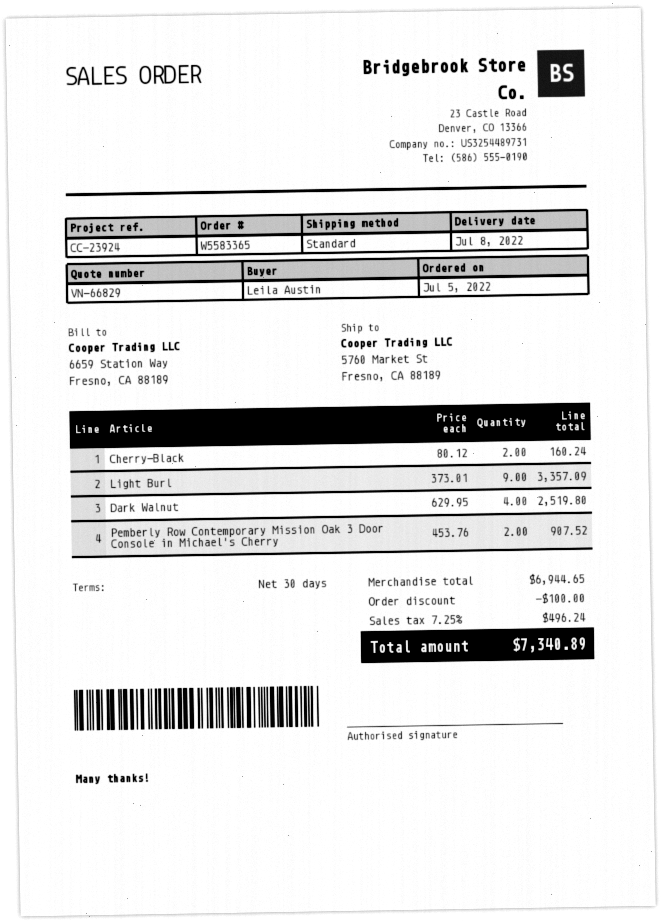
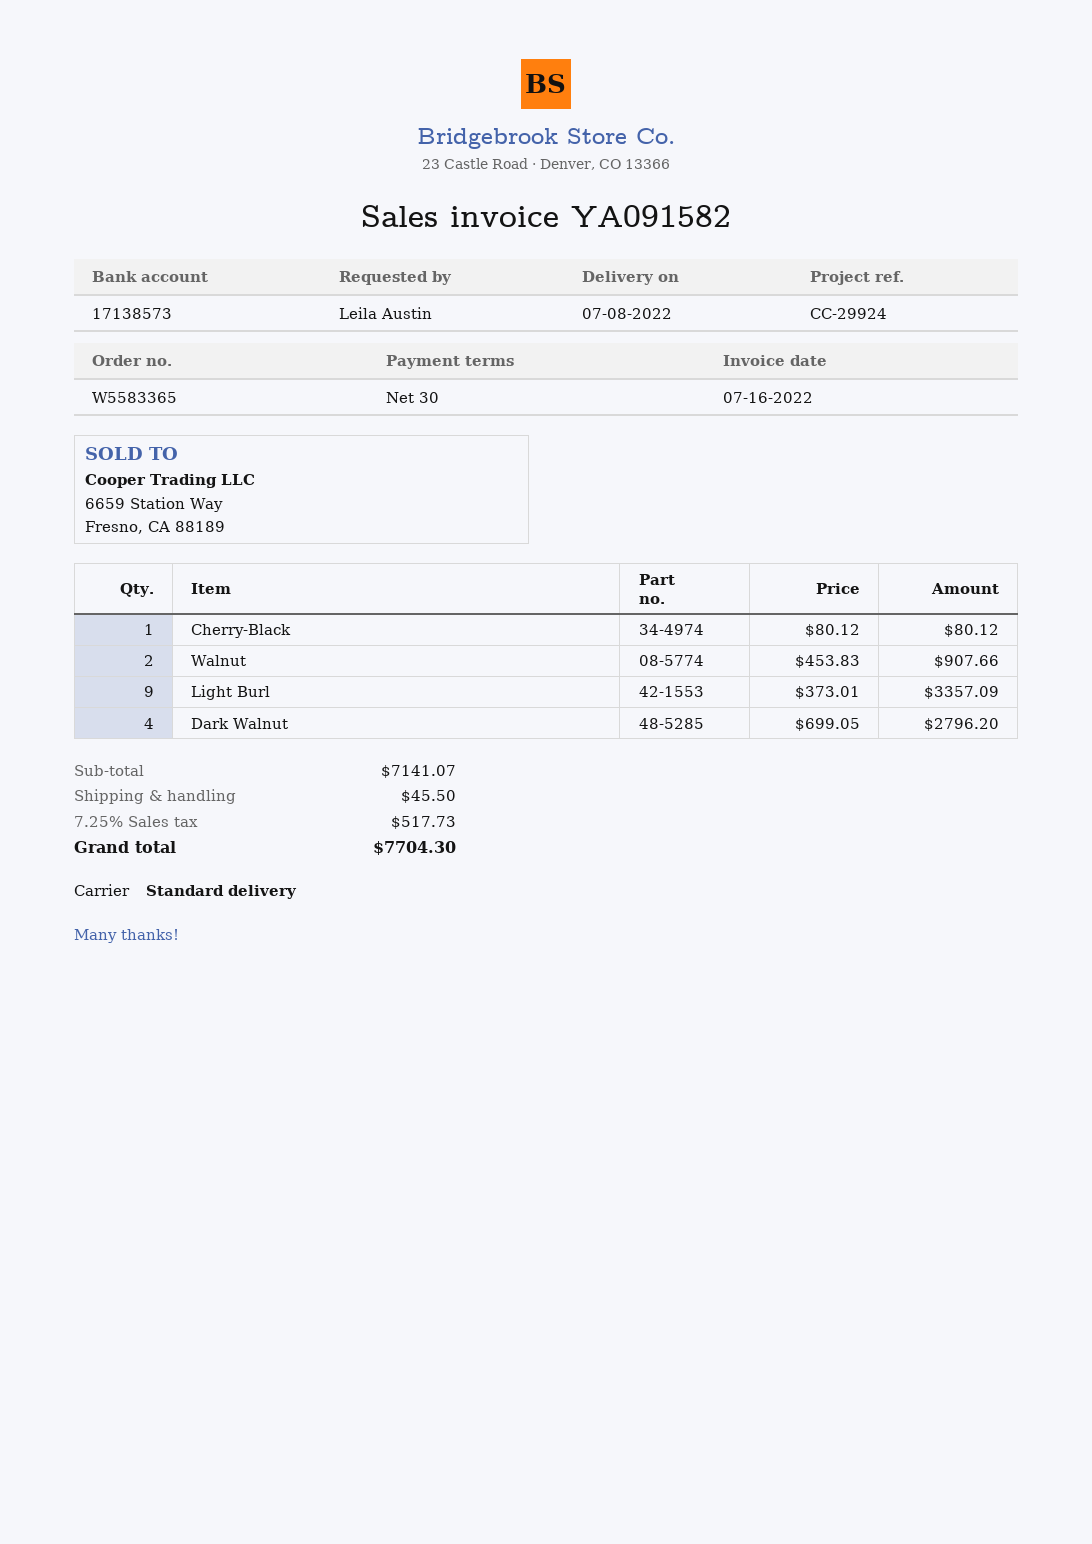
reference: CC-23924 -> CC-29924
Cherry-Black: 2 x 80.12 = 160.24 -> 1 x 80.12 = 80.12
Dark Walnut: 4 x 629.95 = 2519.80 -> 4 x 699.05 = 2796.20
Pemberly Row Contemporary Mission Oak 3 Door Console in Michael's Cherry: 2 x 453.76 = 907.52 -> none
Walnut: none -> 2 x 453.83 = 907.66
subtotal: 6944.65 -> 7141.07
discount: 100.00 -> none
shipping: none -> 45.50
tax: 7.25% = 496.24 -> 7.25% = 517.73
total: 7340.89 -> 7704.30

